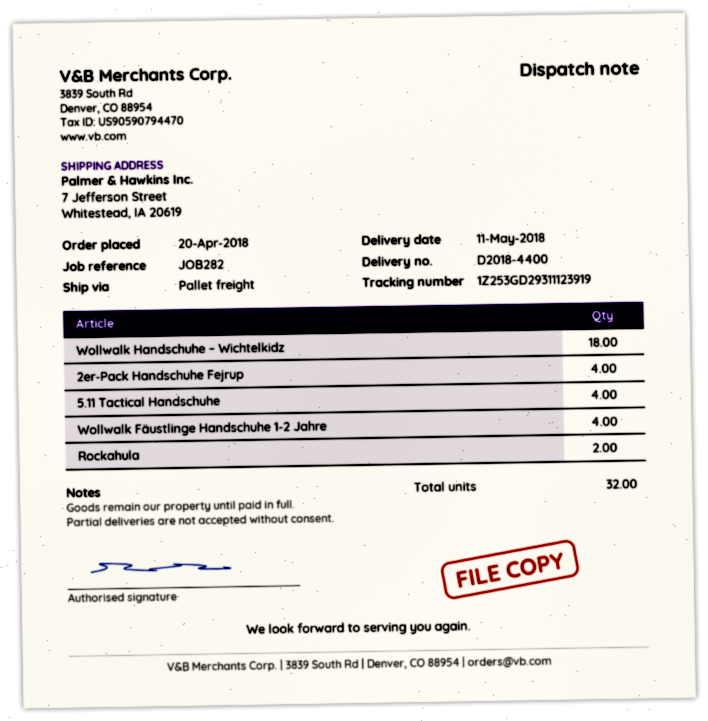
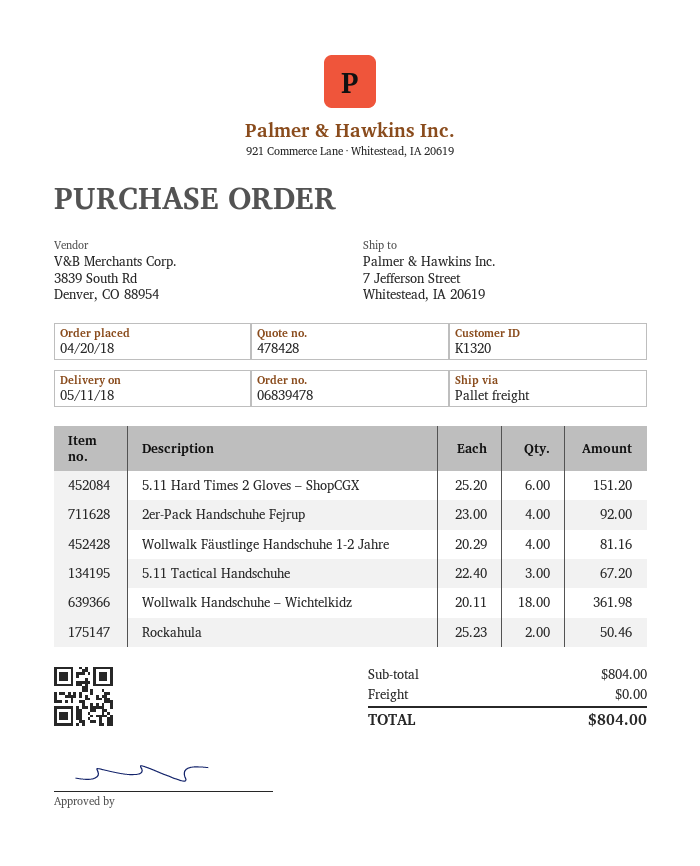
5.11 Tactical Handschuhe: 4 -> 3
5.11 Hard Times 2 Gloves – ShopCGX: none -> 6

